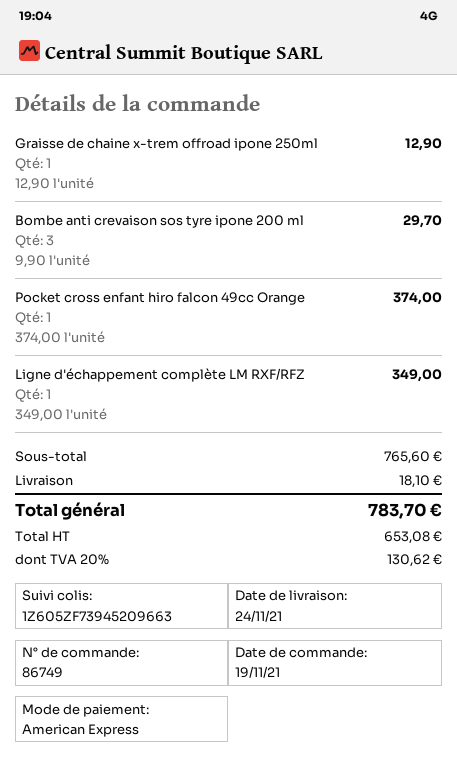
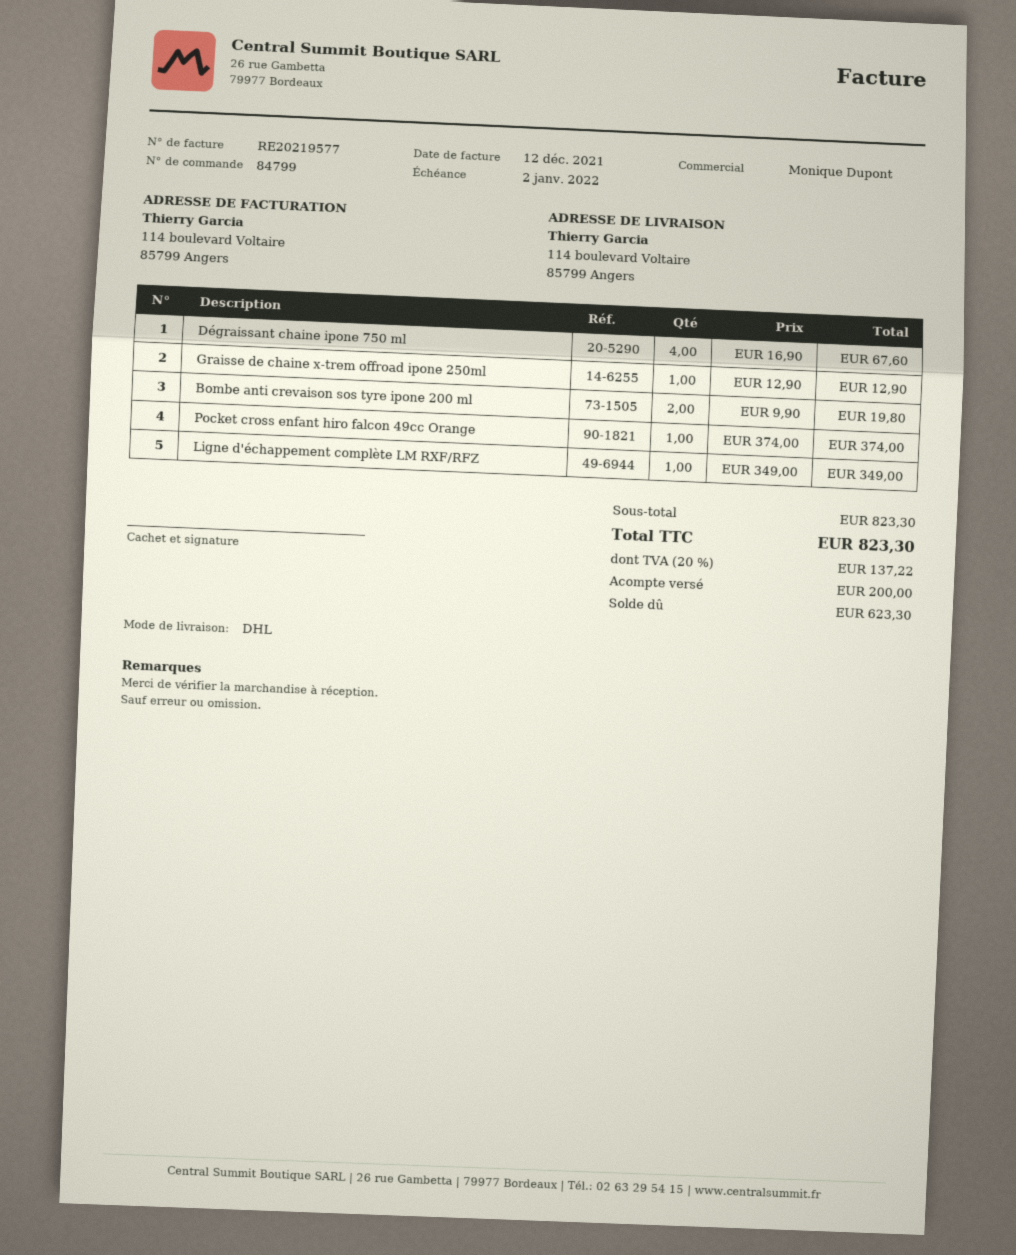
order number: 86749 -> 84799
Bombe anti crevaison sos tyre ipone 200 ml: 3 x 9.90 = 29.70 -> 2 x 9.90 = 19.80
Dégraissant chaine ipone 750 ml: none -> 4 x 16.90 = 67.60
subtotal: 765.60 -> 823.30
shipping: 18.10 -> none
tax: 20% = 130.62 -> 20% = 137.22
total: 783.70 -> 823.30

